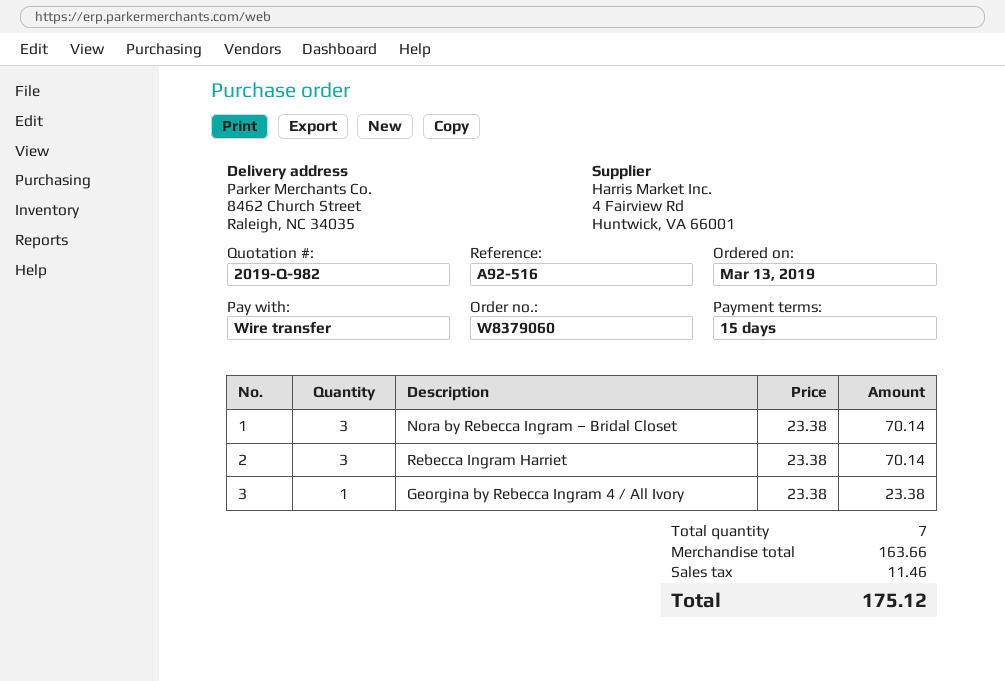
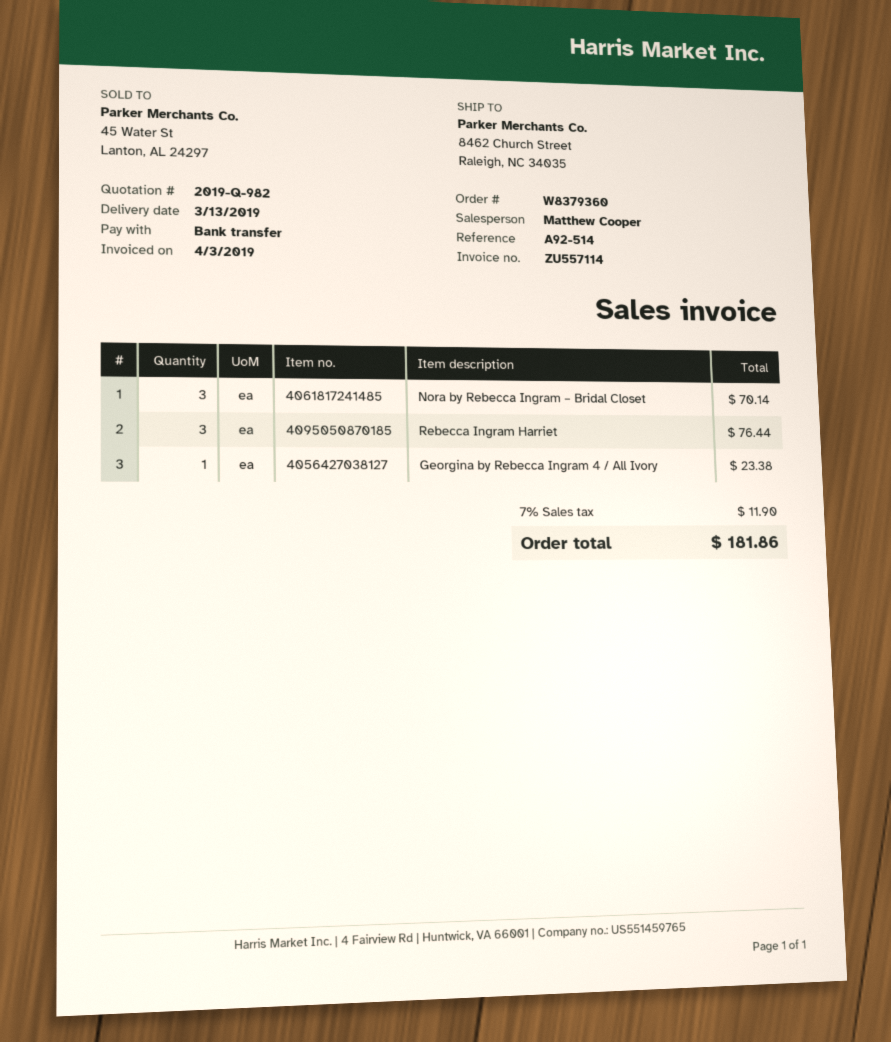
order number: W8379060 -> W8379360
reference: A92-516 -> A92-514
Rebecca Ingram Harriet: 3 for 70.14 -> 3 for 76.44
tax: 11.46 -> 11.90
total: 175.12 -> 181.86

